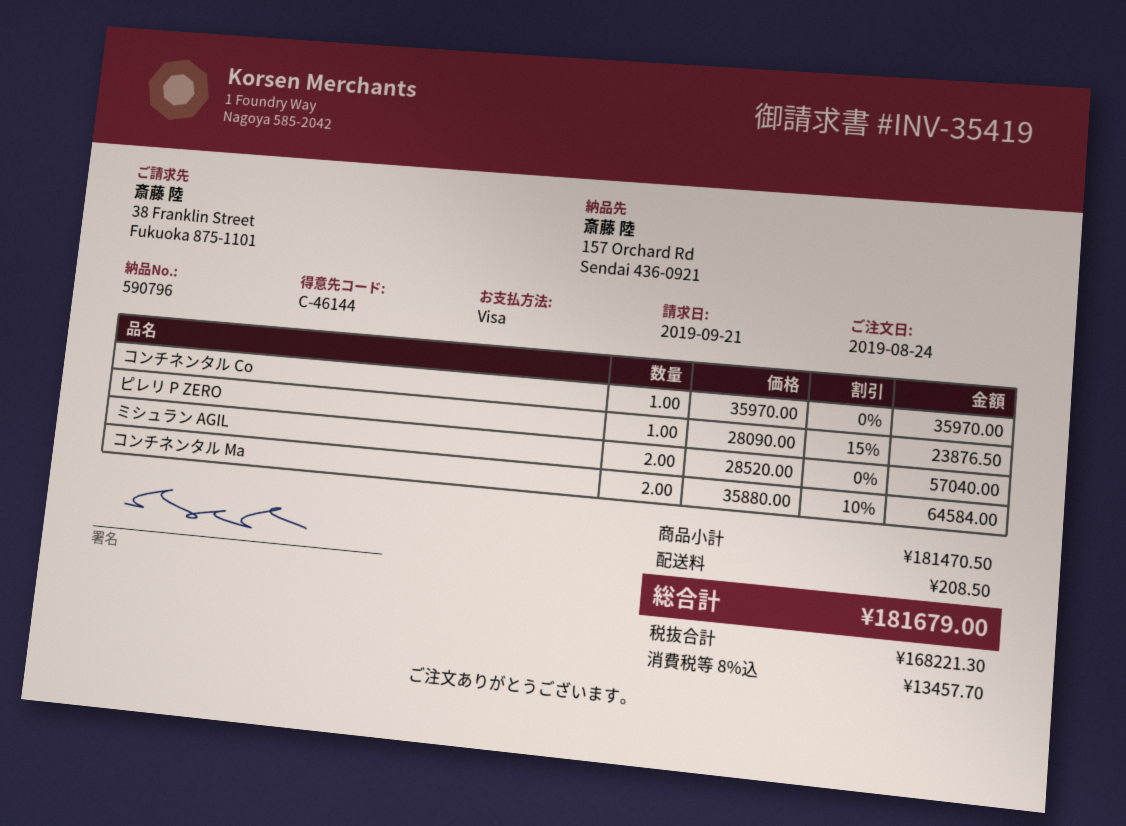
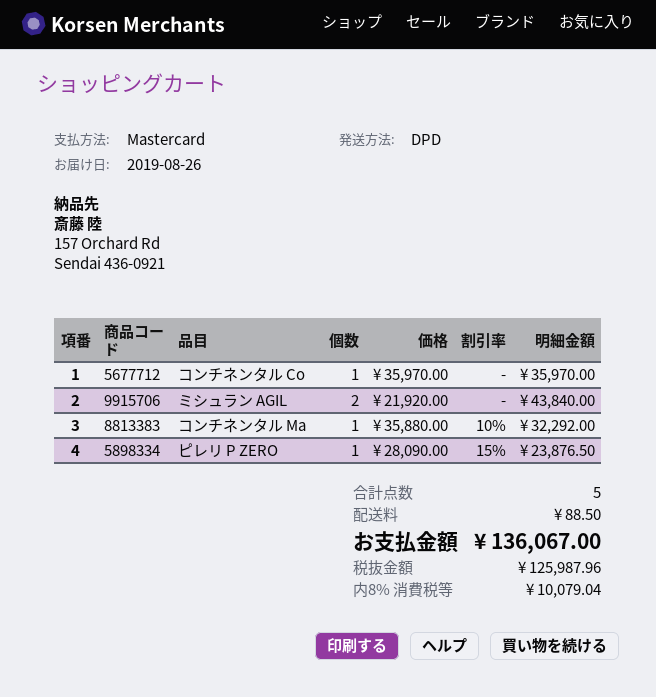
payment method: Visa -> Mastercard
ミシュラン AGIL: 2 x 28520.00 = 57040.00 -> 2 x 21920.00 = 43840.00
コンチネンタル Ma: 2 x 35880.00 - 10% = 64584.00 -> 1 x 35880.00 - 10% = 32292.00
shipping: 208.50 -> 88.50
net: 168221.30 -> 125987.96
tax: 8% = 13457.70 -> 8% = 10079.04
total: 181679.00 -> 136067.00

